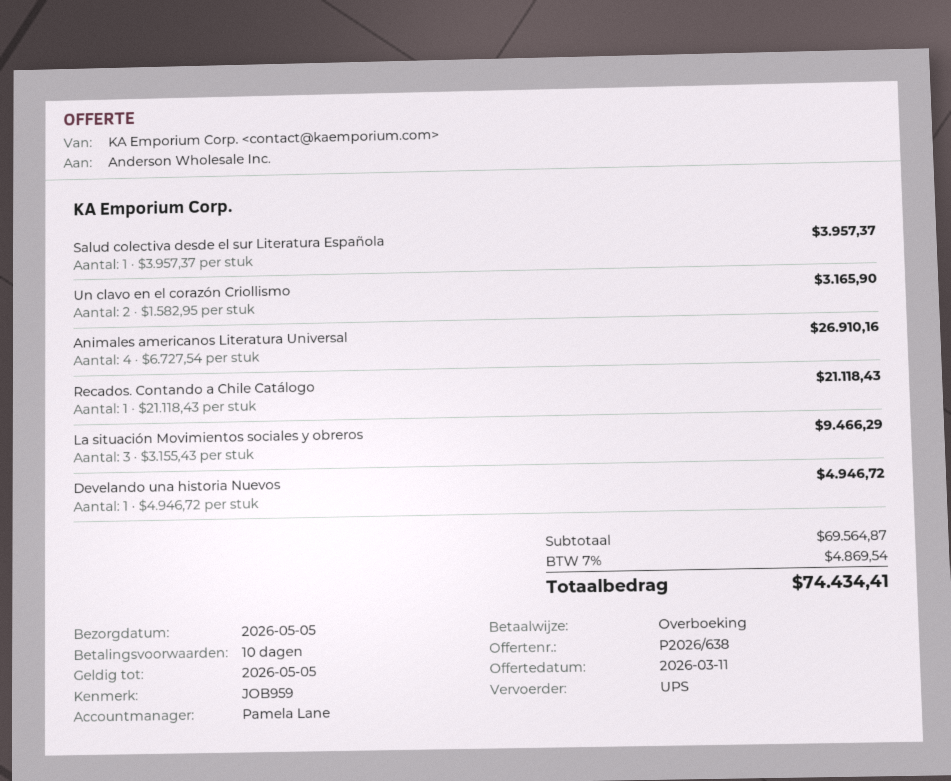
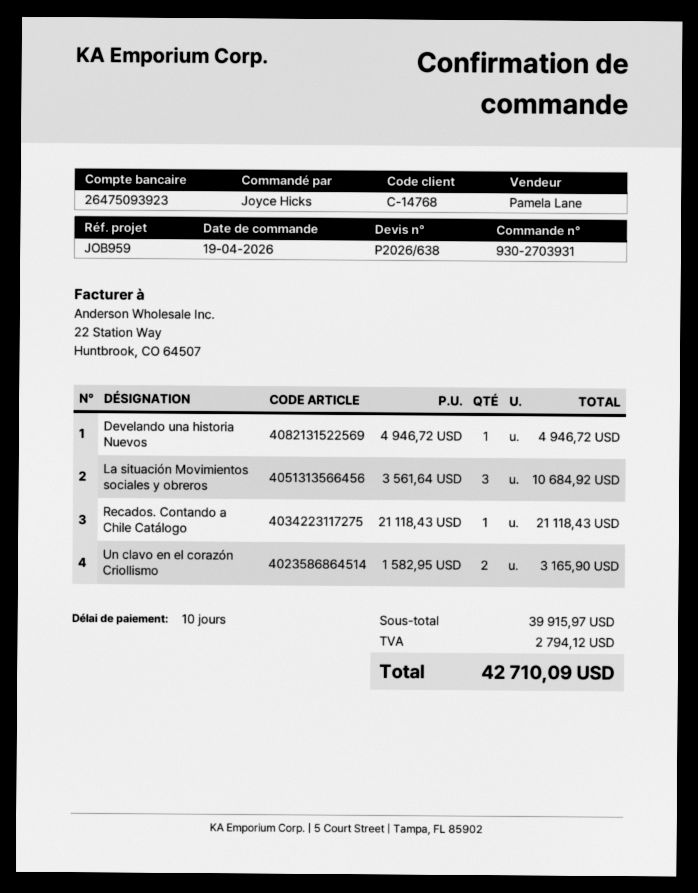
Salud colectiva desde el sur Literatura Española: 1 x 3957.37 = 3957.37 -> none
Animales americanos Literatura Universal: 4 x 6727.54 = 26910.16 -> none
La situación Movimientos sociales y obreros: 3 x 3155.43 = 9466.29 -> 3 x 3561.64 = 10684.92
subtotal: 69564.87 -> 39915.97
tax: 4869.54 -> 2794.12
total: 74434.41 -> 42710.09

